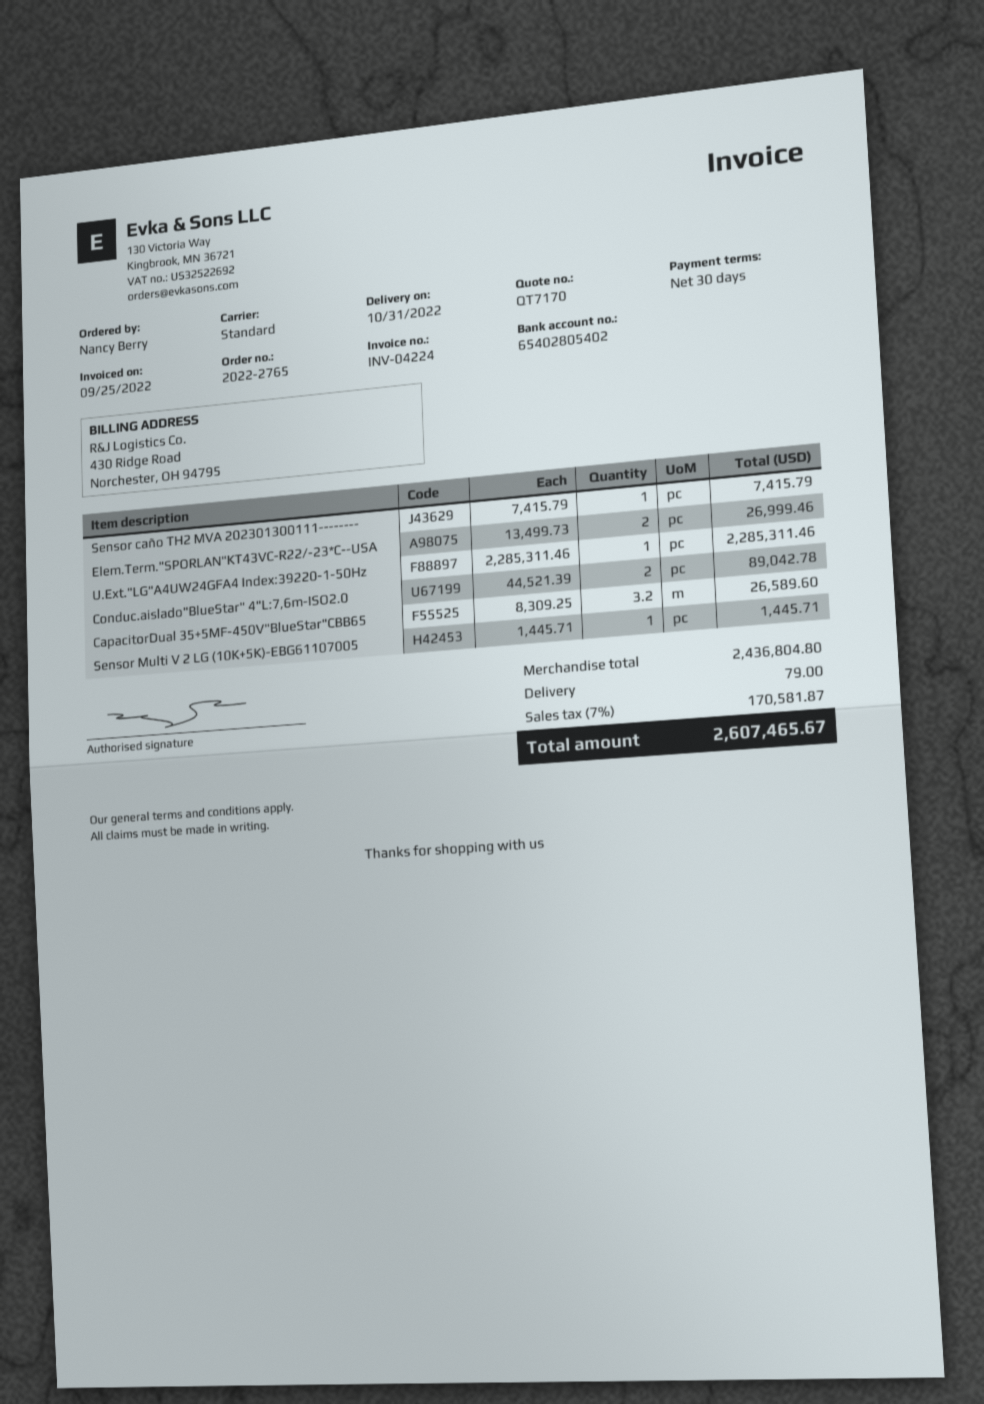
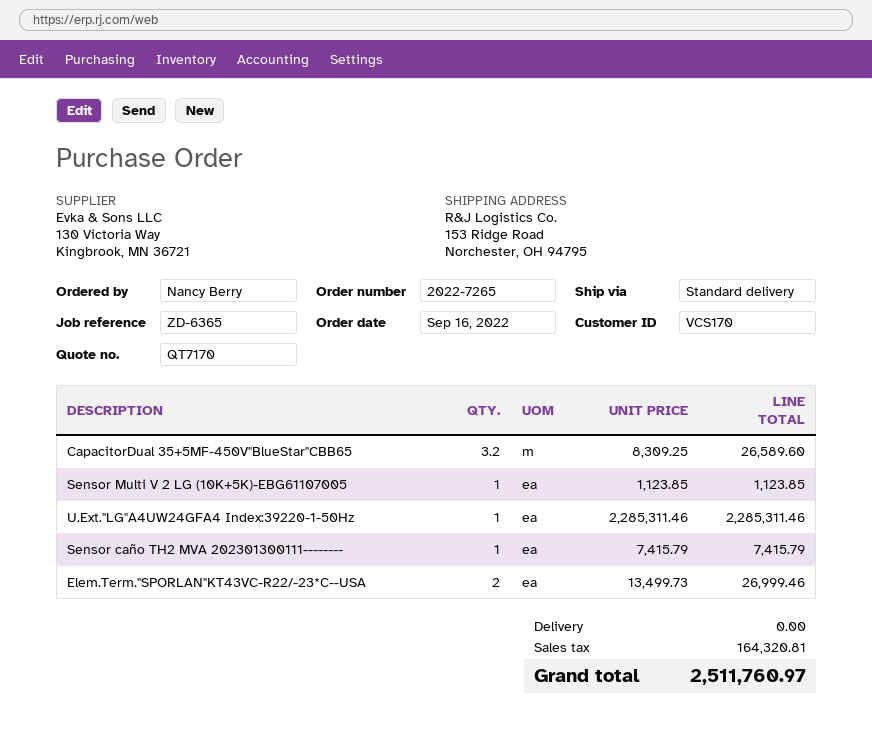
order number: 2022-2765 -> 2022-7265
Conduc.aislado"BlueStar" 4"L:7,6m-ISO2.0: 2 x 44521.39 = 89042.78 -> none
Sensor Multi V 2 LG (10K+5K)-EBG61107005: 1 x 1445.71 = 1445.71 -> 1 x 1123.85 = 1123.85
shipping: 79.00 -> 0.00
tax: 170581.87 -> 164320.81
total: 2607465.67 -> 2511760.97

